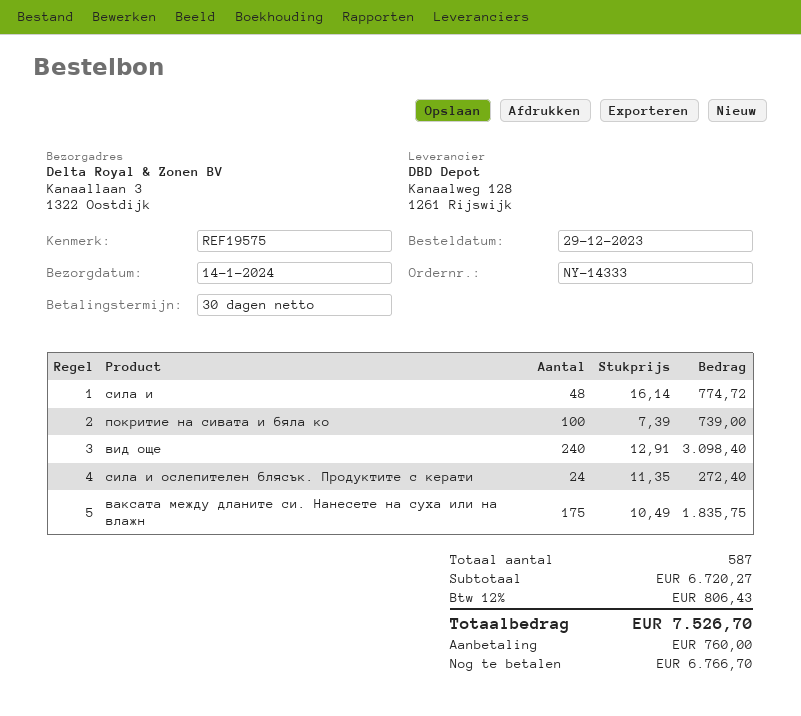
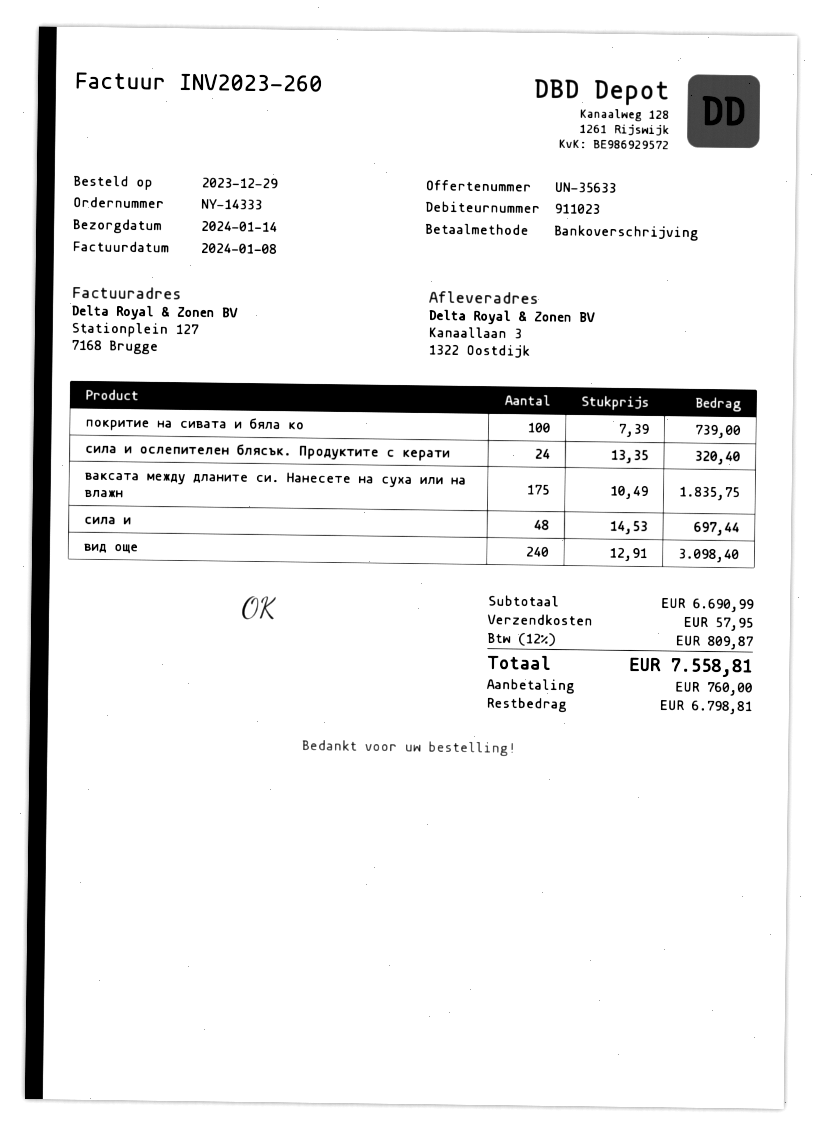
сила и: 48 x 16.14 = 774.72 -> 48 x 14.53 = 697.44
сила и ослепителен блясък. Продуктите с керати: 24 x 11.35 = 272.40 -> 24 x 13.35 = 320.40
subtotal: 6720.27 -> 6690.99
shipping: none -> 57.95
tax: 12% = 806.43 -> 12% = 809.87
total: 7526.70 -> 7558.81
balance: 6766.70 -> 6798.81

